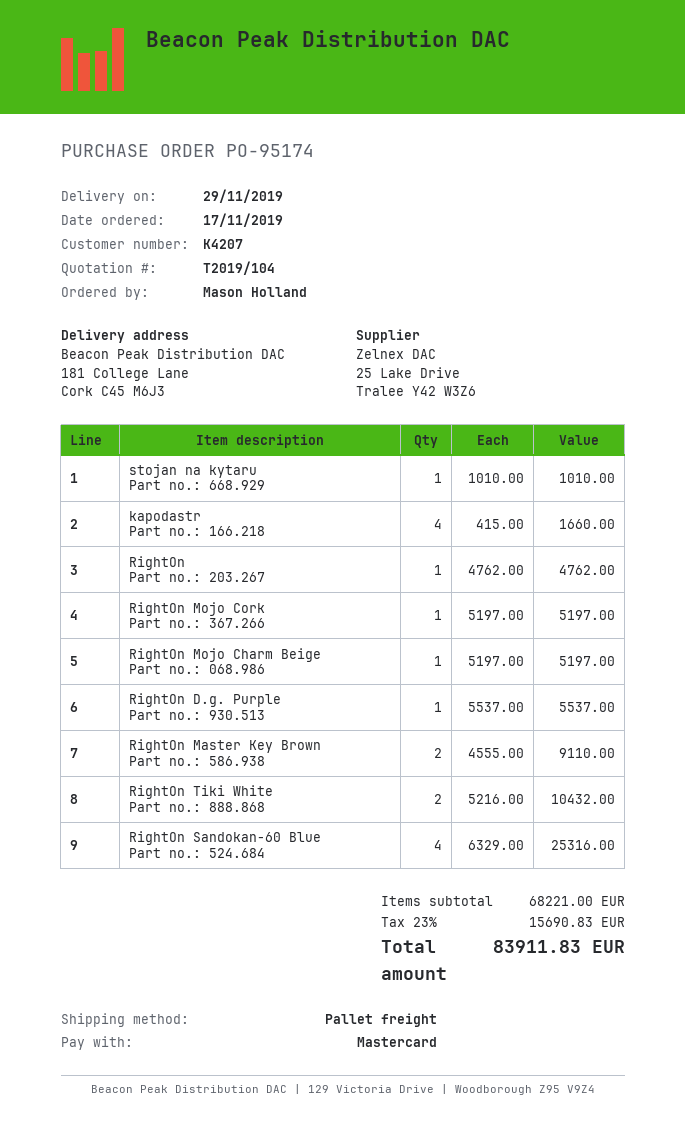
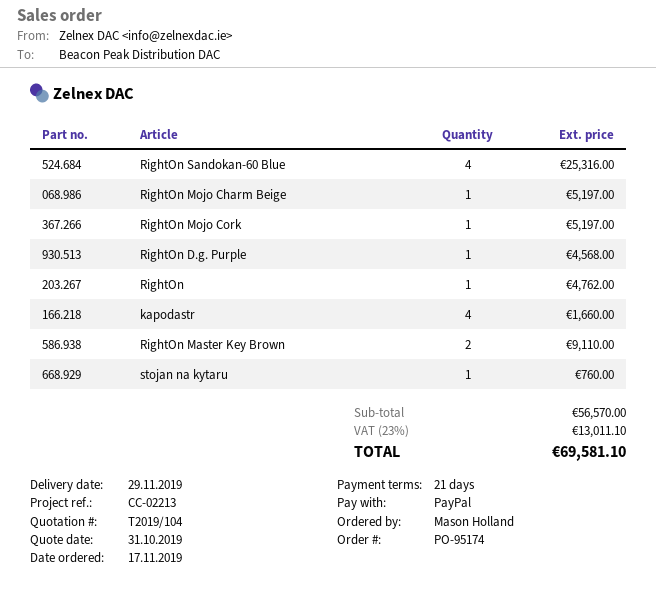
payment method: Mastercard -> PayPal
stojan na kytaru: 1 for 1010.00 -> 1 for 760.00
RightOn D.g. Purple: 1 for 5537.00 -> 1 for 4568.00
RightOn Tiki White: 2 for 10432.00 -> none
subtotal: 68221.00 -> 56570.00
tax: 23% = 15690.83 -> 23% = 13011.10
total: 83911.83 -> 69581.10

